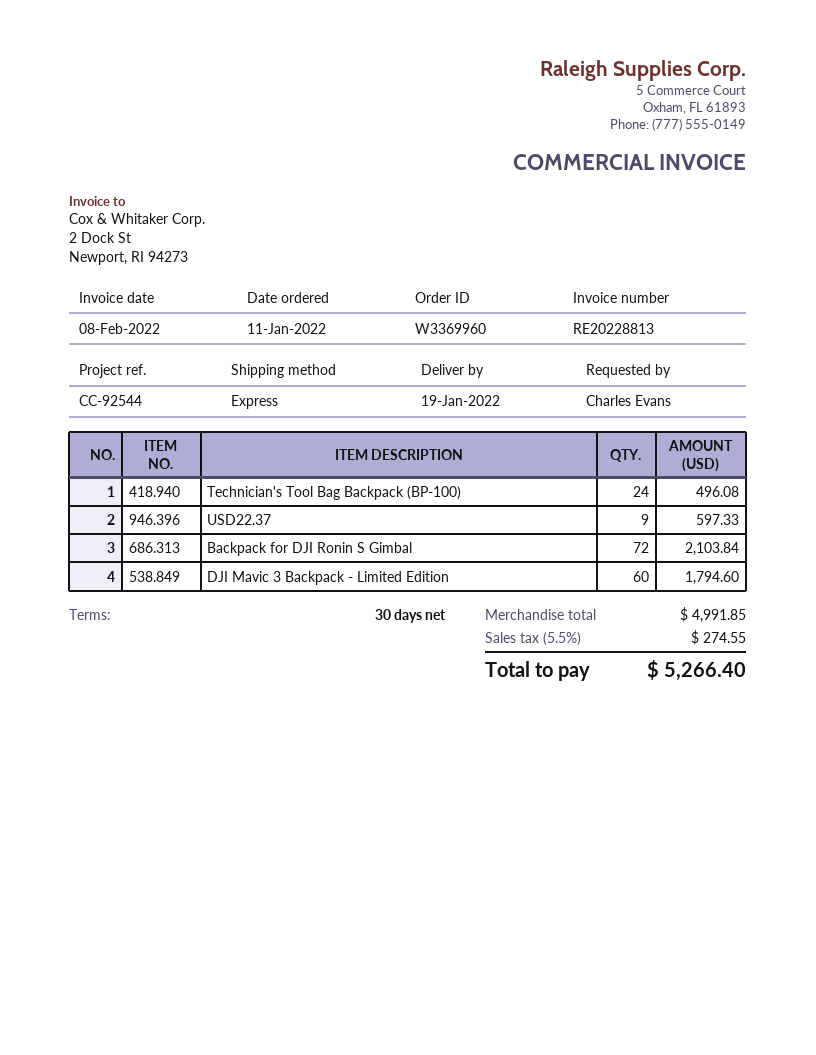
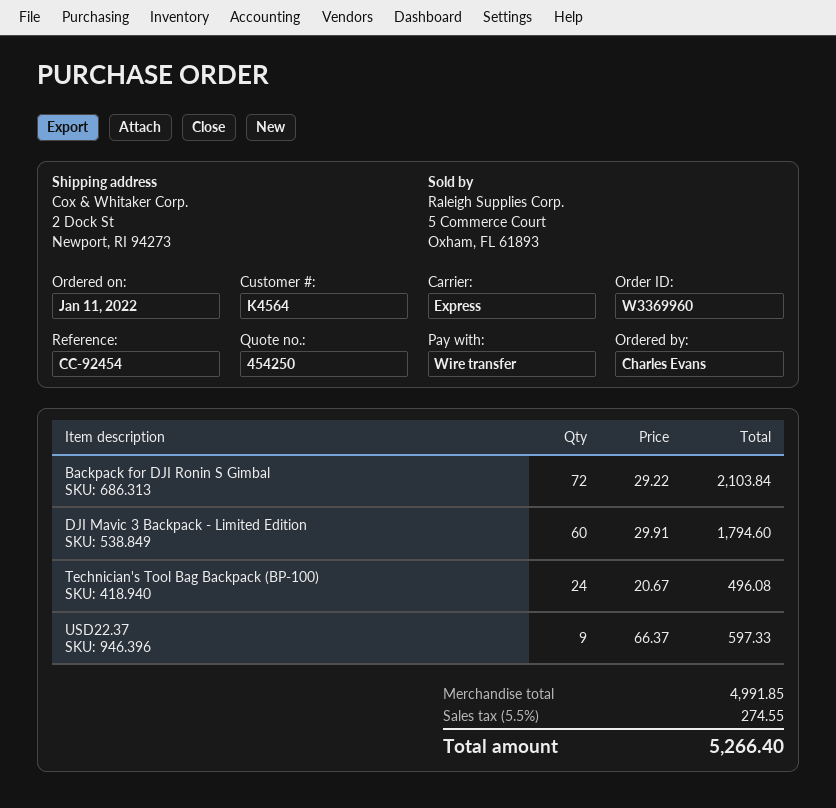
reference: CC-92544 -> CC-92454

